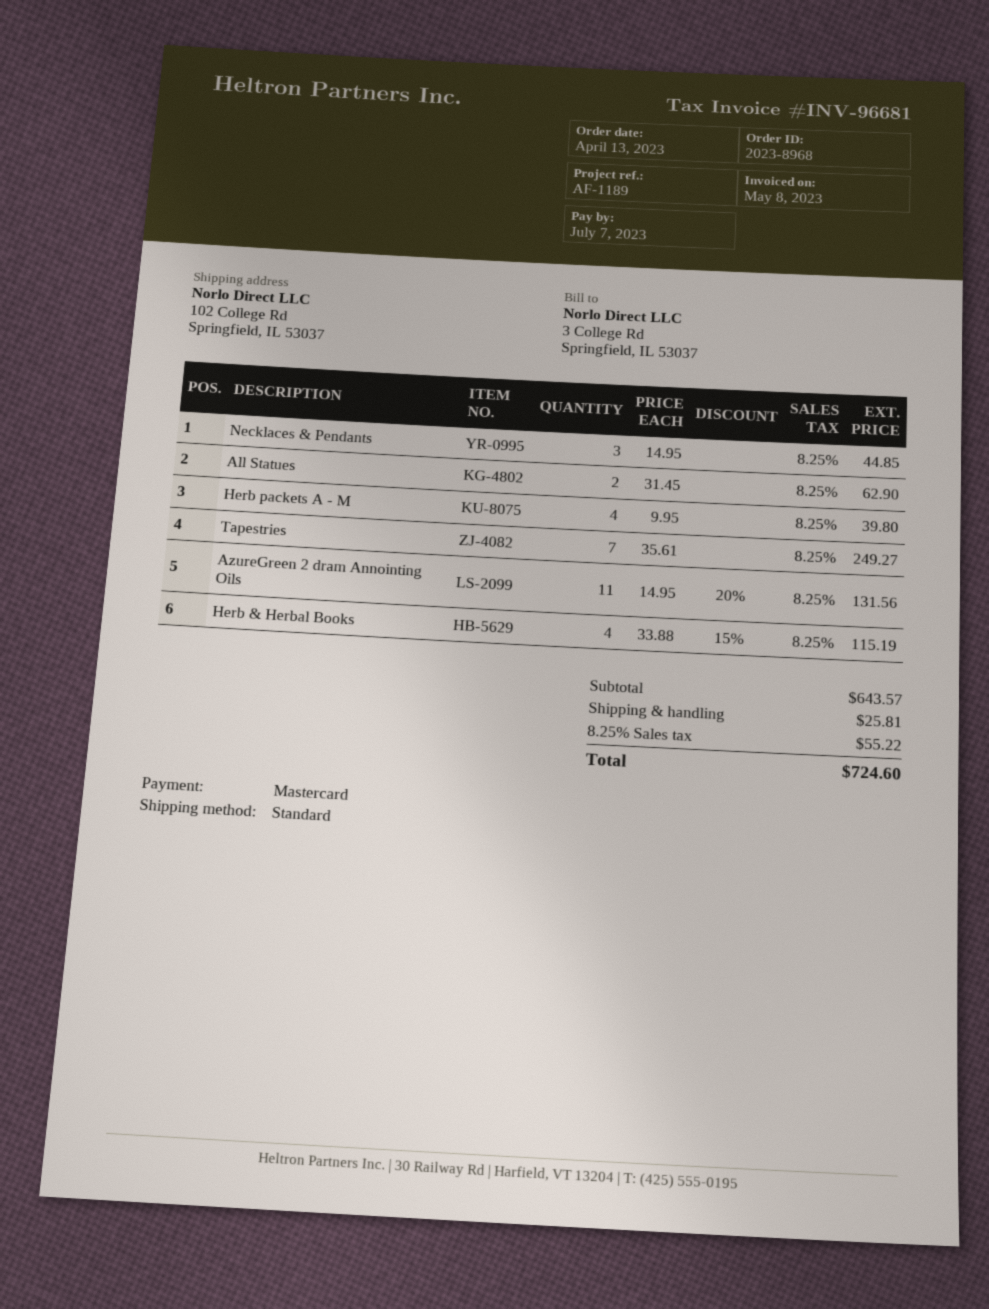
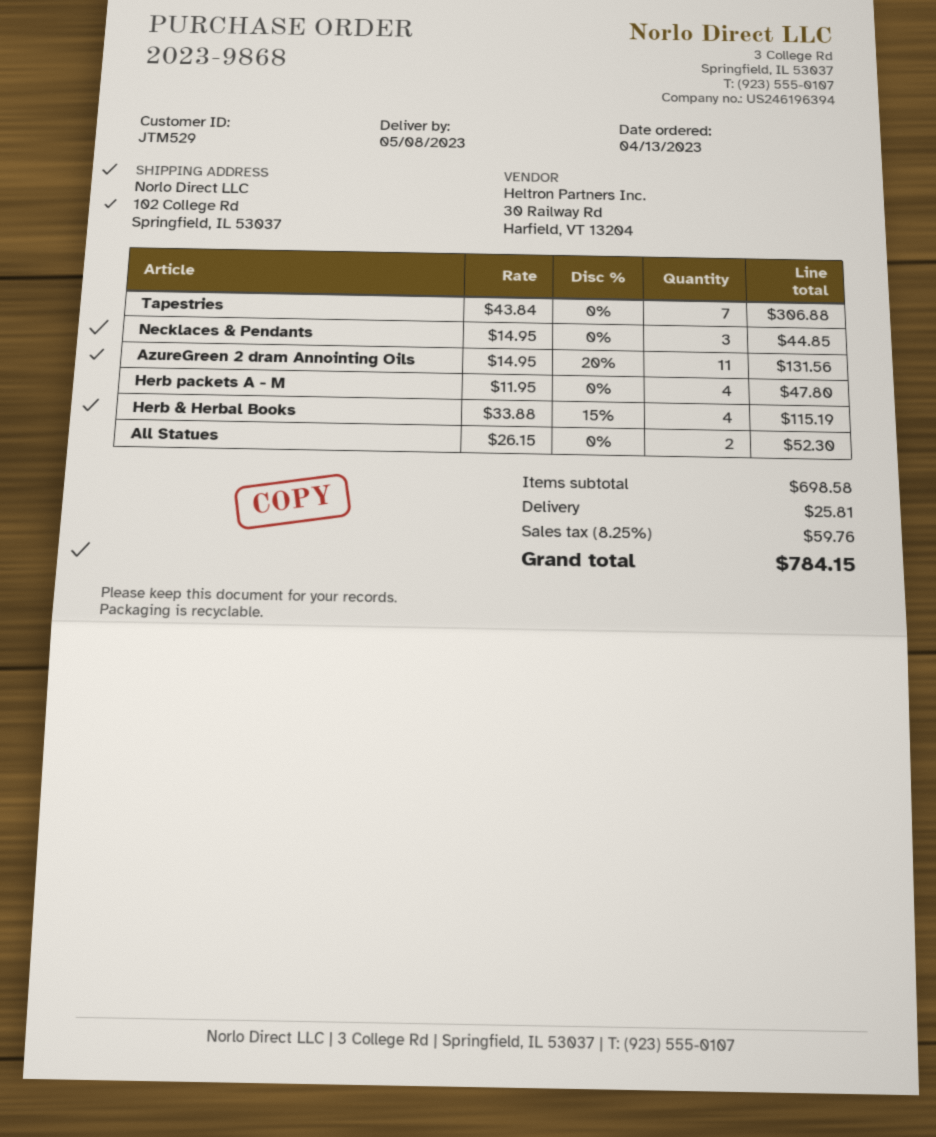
order number: 2023-8968 -> 2023-9868
All Statues: 2 x 31.45 = 62.90 -> 2 x 26.15 = 52.30
Herb packets A - M: 4 x 9.95 = 39.80 -> 4 x 11.95 = 47.80
Tapestries: 7 x 35.61 = 249.27 -> 7 x 43.84 = 306.88
subtotal: 643.57 -> 698.58
tax: 8.25% = 55.22 -> 8.25% = 59.76
total: 724.60 -> 784.15

